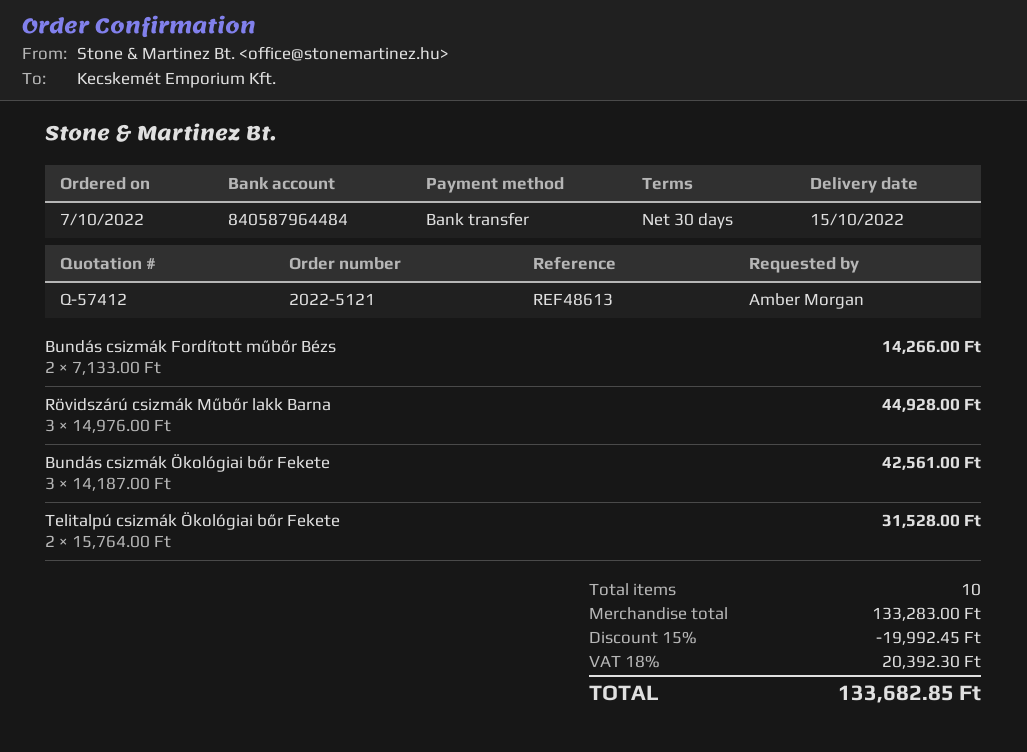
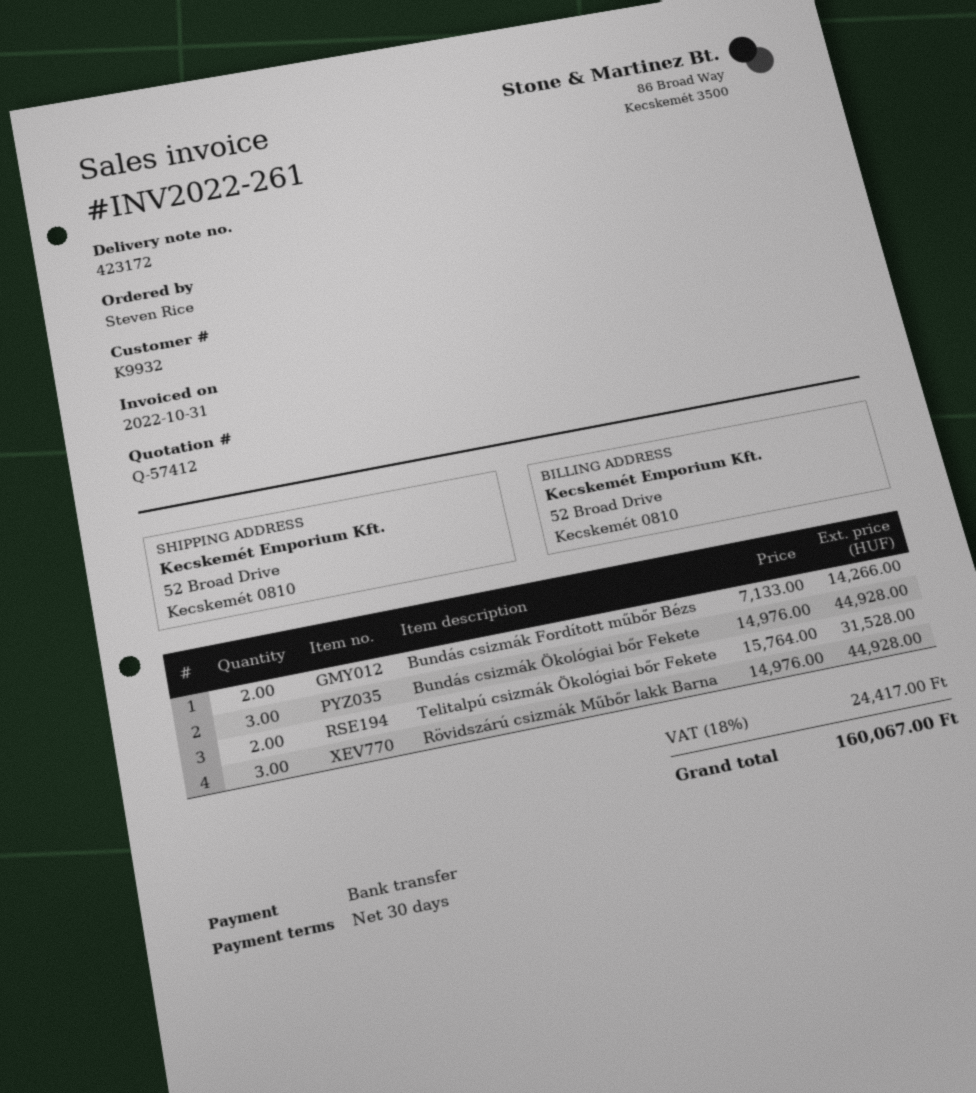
ordered by: Amber Morgan -> Steven Rice
Bundás csizmák Ökológiai bőr Fekete: 3 x 14187.00 = 42561.00 -> 3 x 14976.00 = 44928.00
discount: 15% = 19992.45 -> none
tax: 18% = 20392.30 -> 18% = 24417.00
total: 133682.85 -> 160067.00

